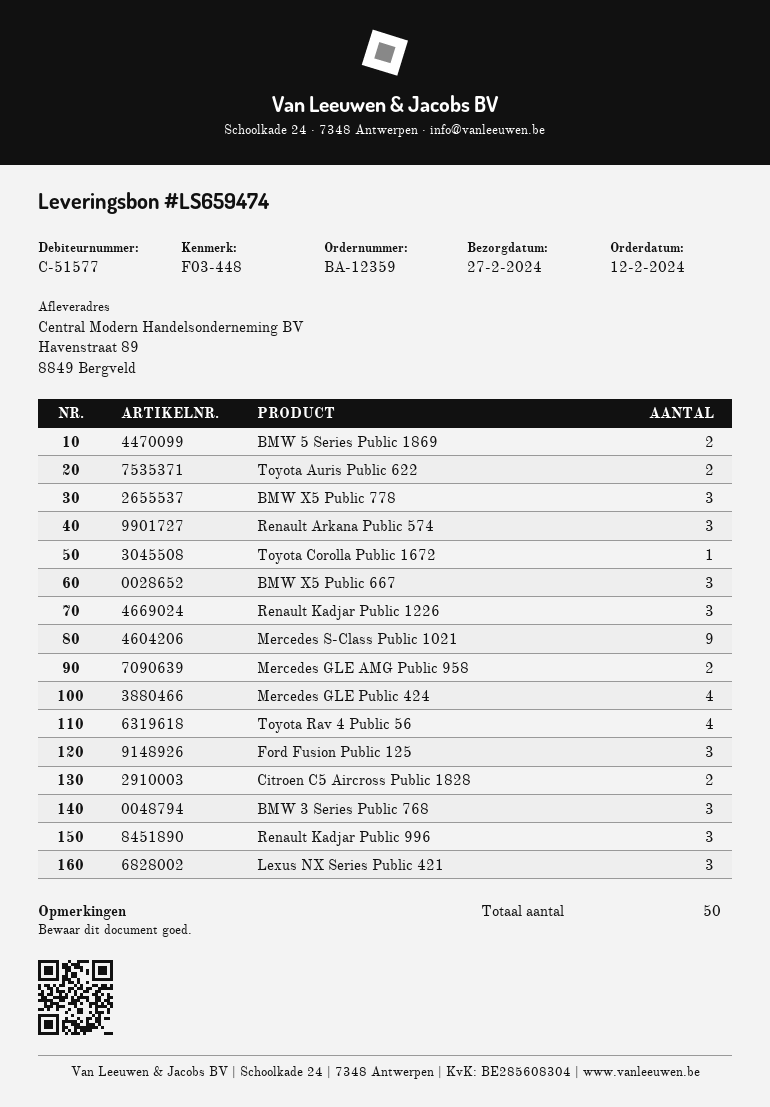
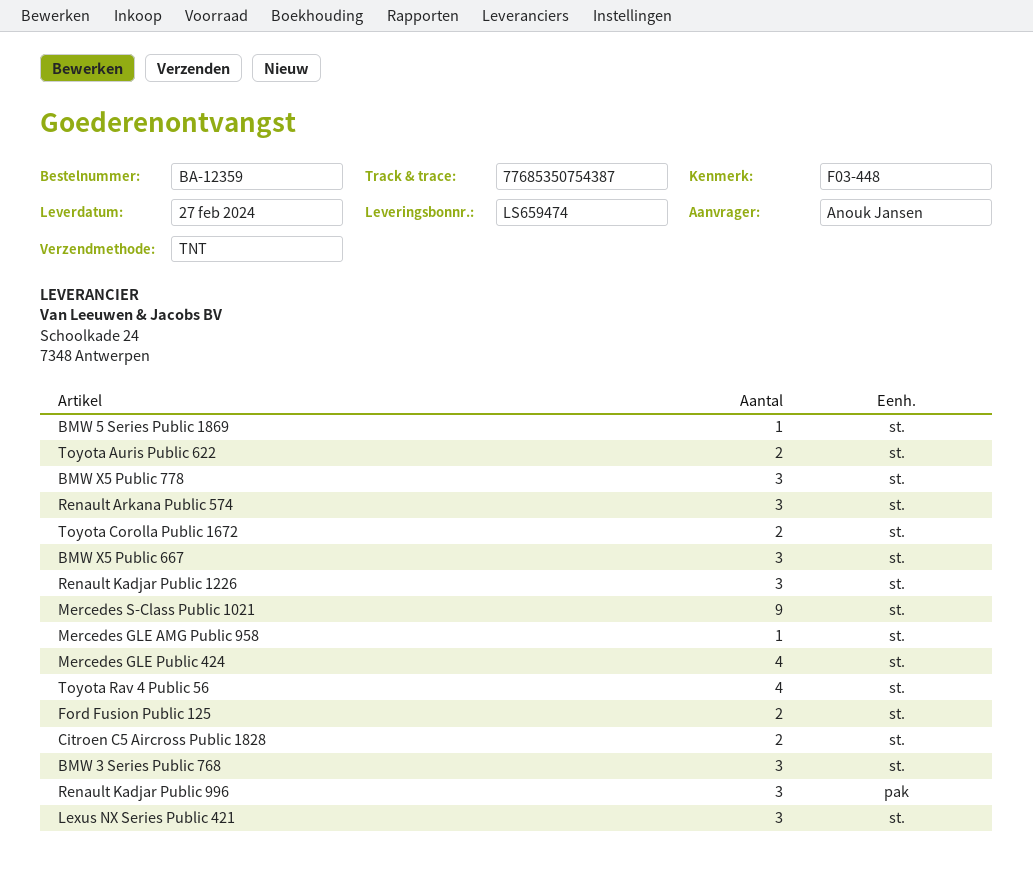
BMW 5 Series Public 1869: 2 -> 1
Toyota Corolla Public 1672: 1 -> 2
Mercedes GLE AMG Public 958: 2 -> 1
Ford Fusion Public 125: 3 -> 2

